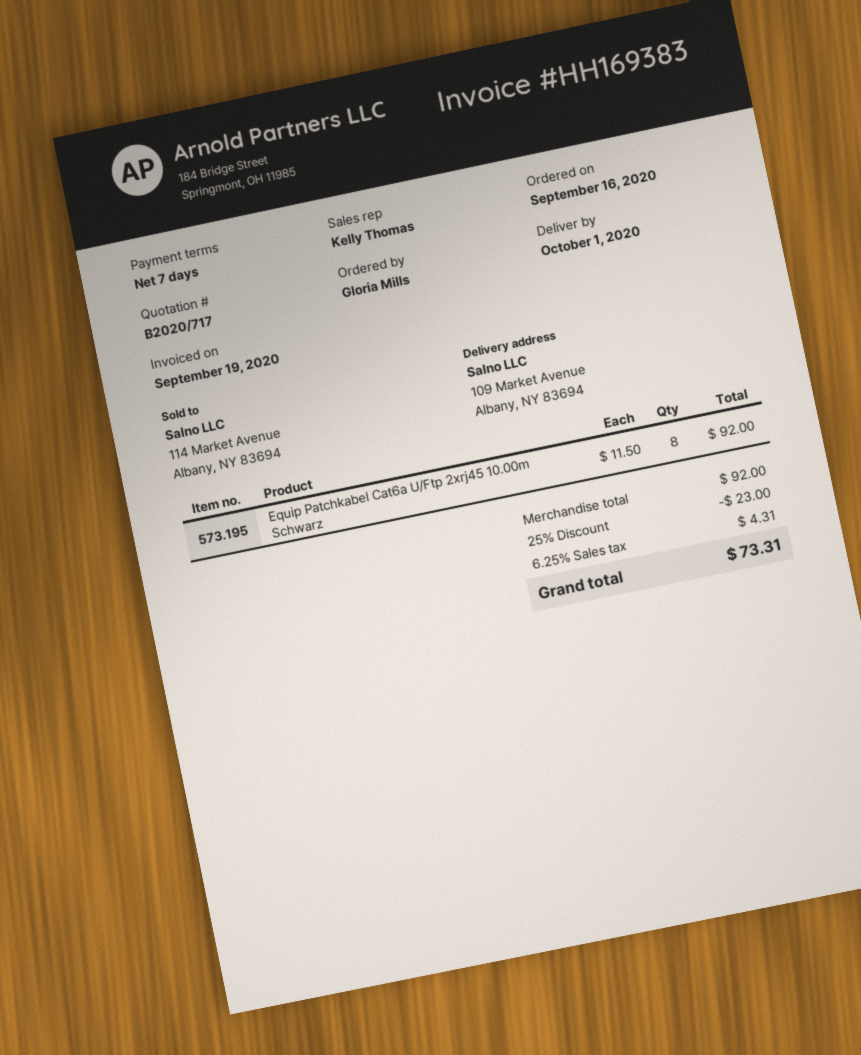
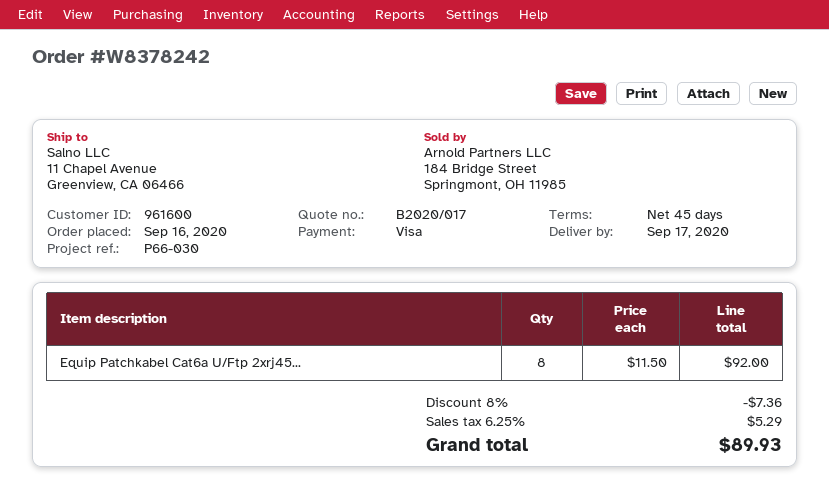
quote number: B2020/717 -> B2020/017
delivery date: 2020-10-01 -> 2020-09-17
payment terms: 7 days -> 45 days
ship to: 109 Market Avenue, Albany, NY 83694 -> 11 Chapel Avenue, Greenview, CA 06466
discount: 25% = 23.00 -> 8% = 7.36
tax: 6.25% = 4.31 -> 6.25% = 5.29
total: 73.31 -> 89.93

